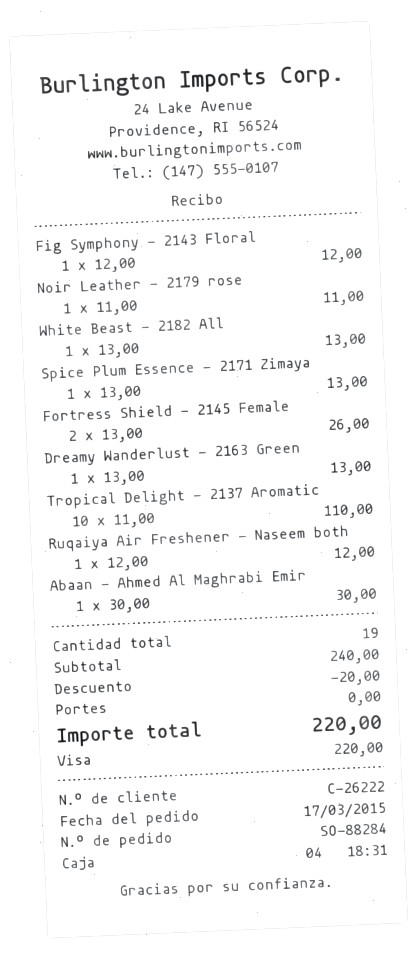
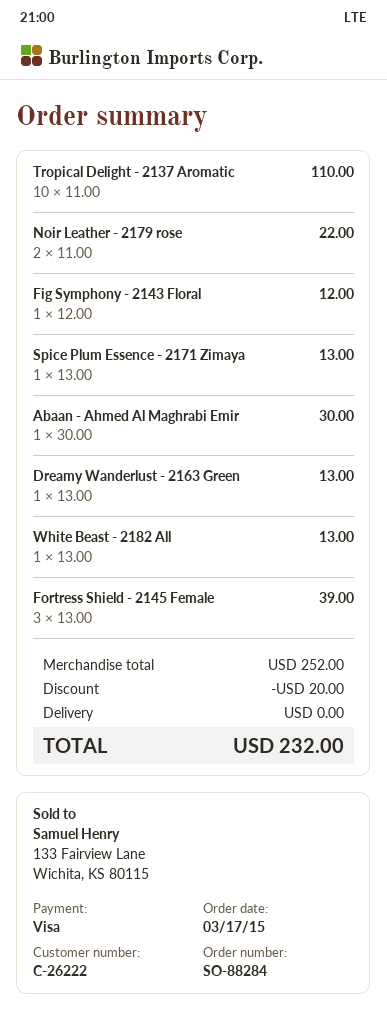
Noir Leather - 2179 rose: 1 x 11.00 = 11.00 -> 2 x 11.00 = 22.00
Fortress Shield - 2145 Female: 2 x 13.00 = 26.00 -> 3 x 13.00 = 39.00
Ruqaiya Air Freshener - Naseem both: 1 x 12.00 = 12.00 -> none
subtotal: 240.00 -> 252.00
total: 220.00 -> 232.00

